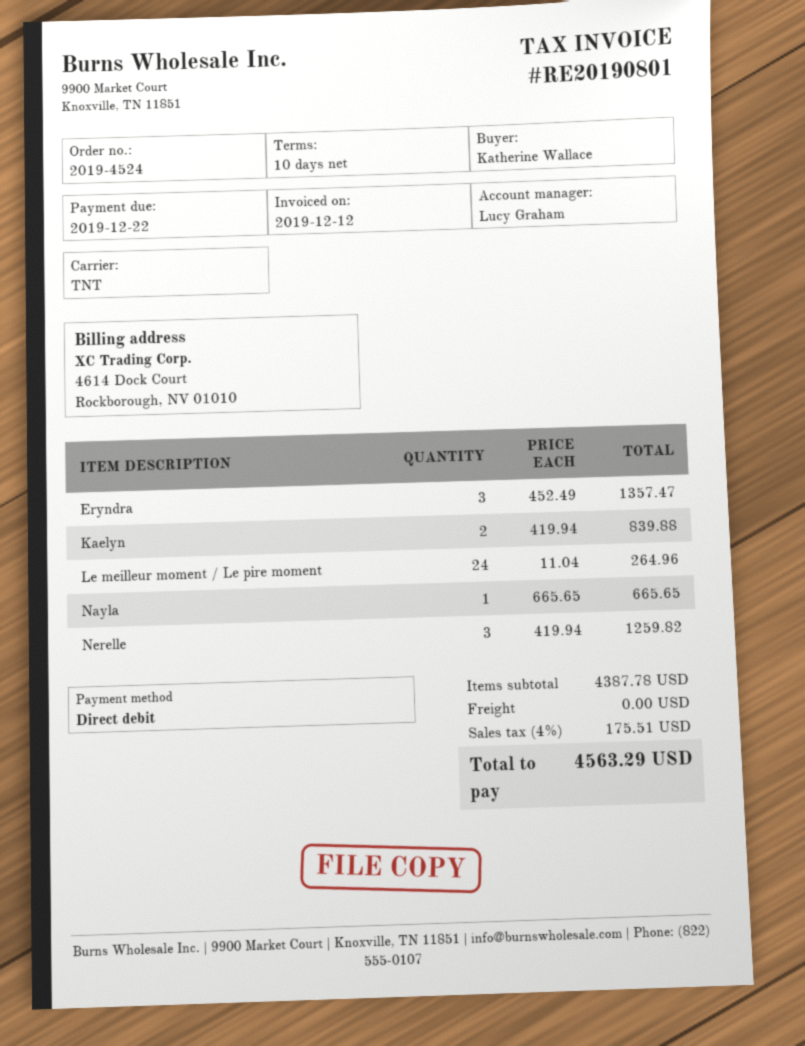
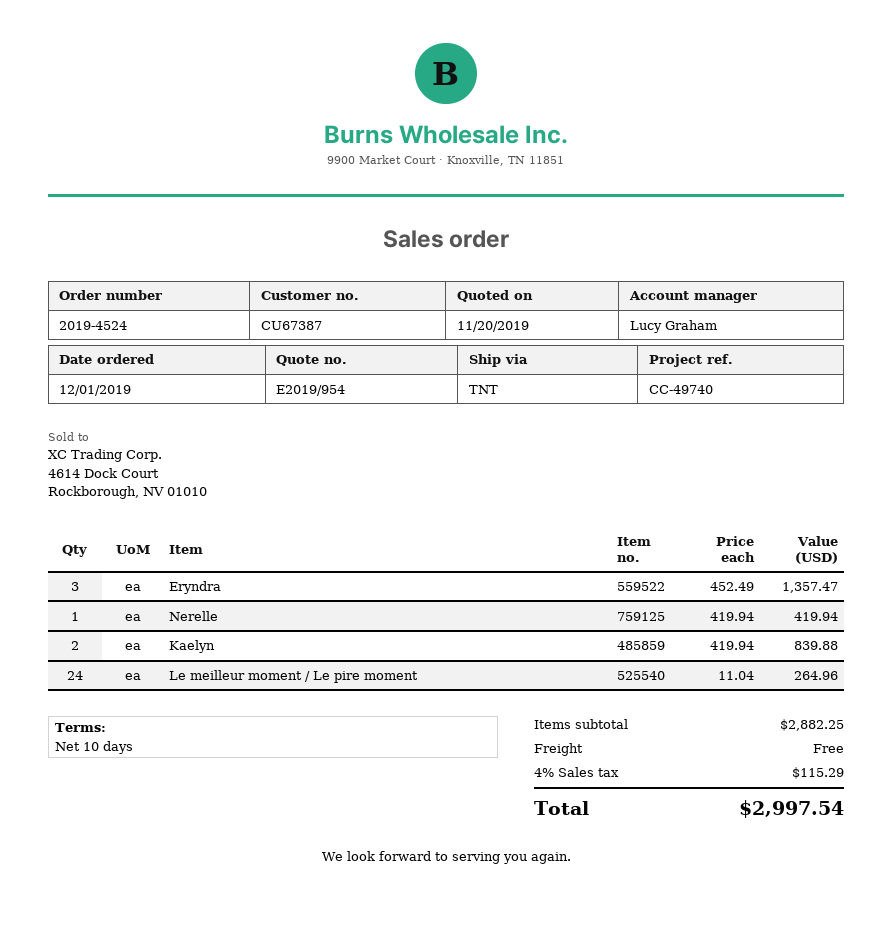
Nayla: 1 x 665.65 = 665.65 -> none
Nerelle: 3 x 419.94 = 1259.82 -> 1 x 419.94 = 419.94
subtotal: 4387.78 -> 2882.25
tax: 4% = 175.51 -> 4% = 115.29
total: 4563.29 -> 2997.54

